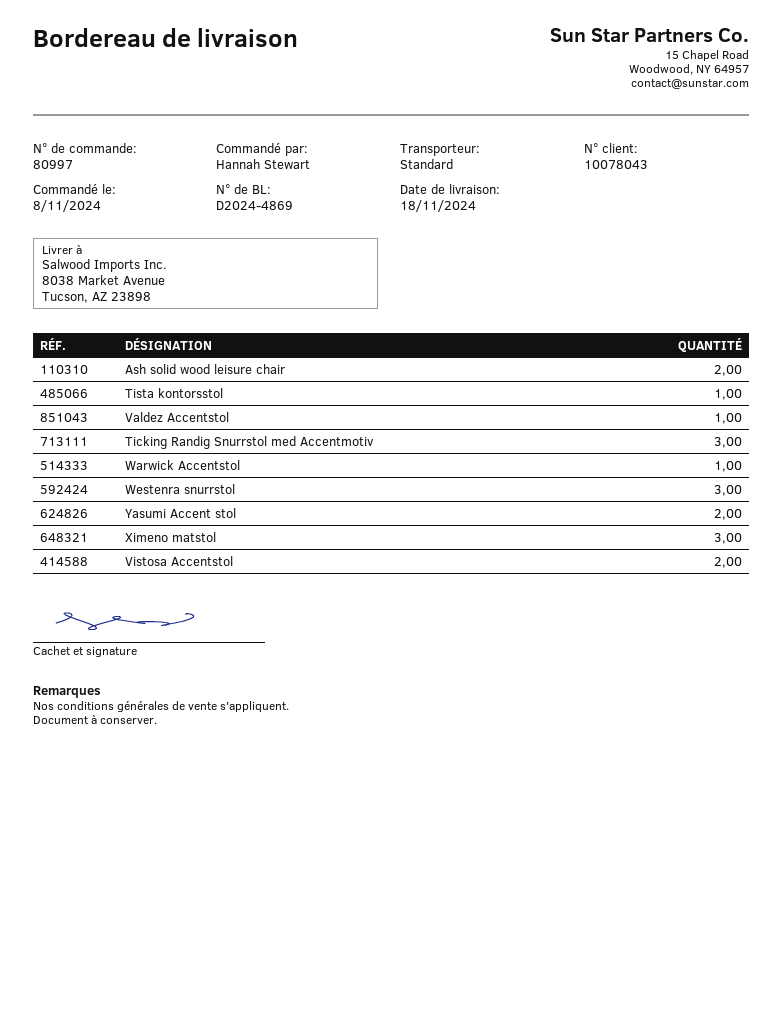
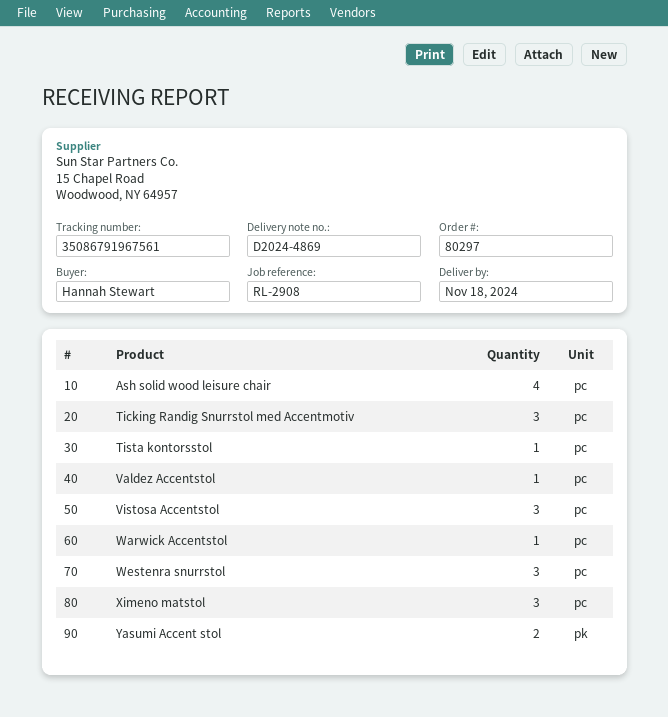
order number: 80997 -> 80297
Ash solid wood leisure chair: 2 -> 4
Vistosa Accentstol: 2 -> 3

